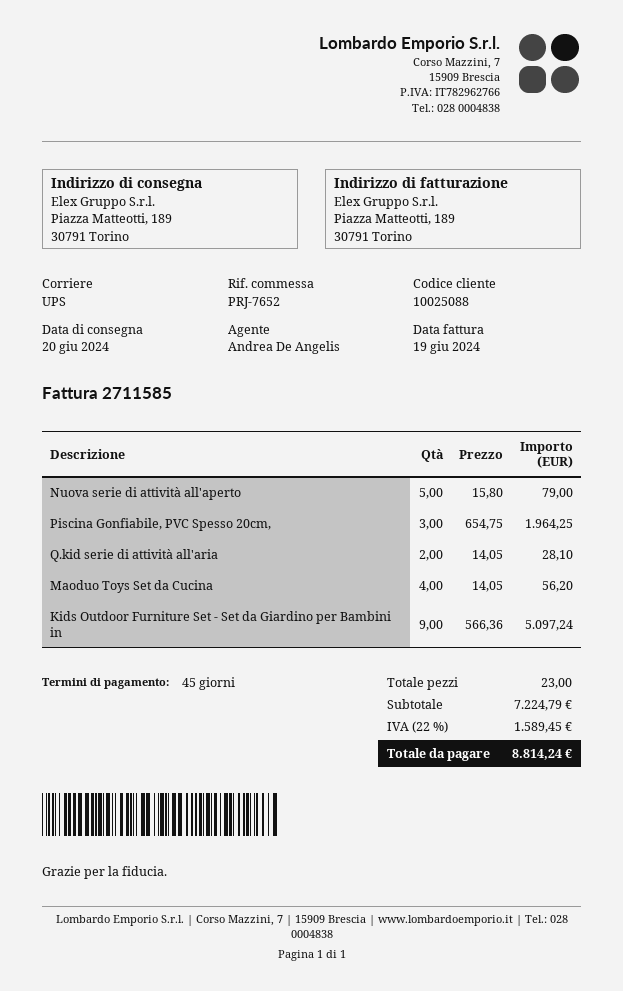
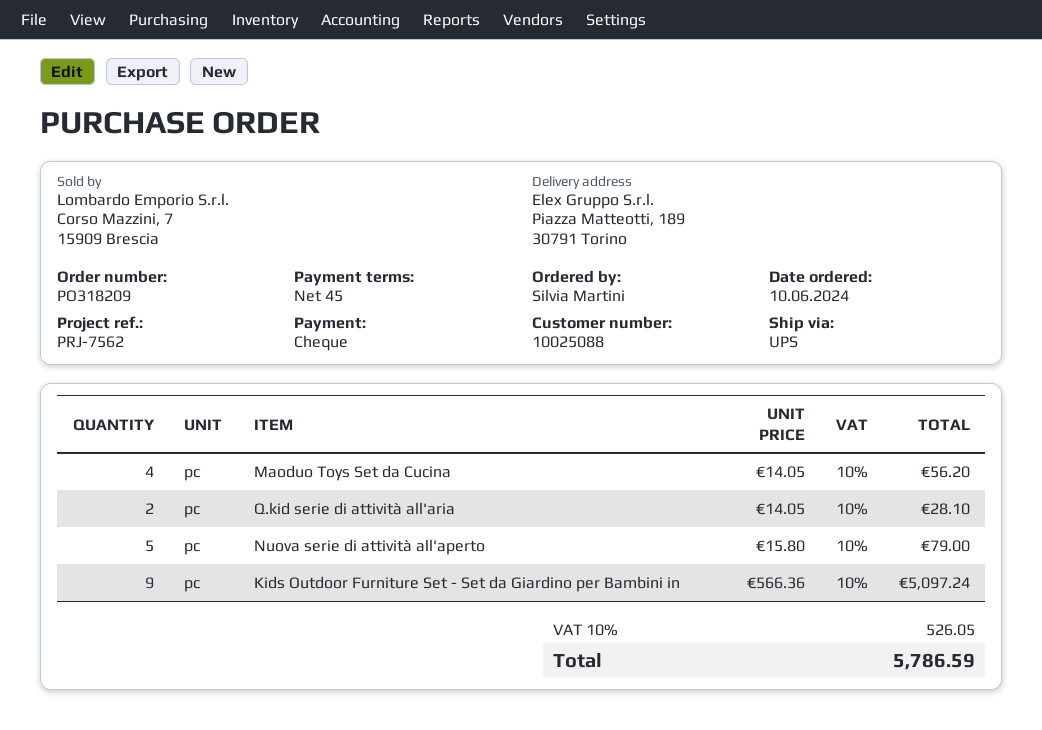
reference: PRJ-7652 -> PRJ-7562
Piscina Gonfiabile, PVC Spesso 20cm,: 3 x 654.75 = 1964.25 -> none
tax: 22% = 1589.45 -> 10% = 526.05
total: 8814.24 -> 5786.59

